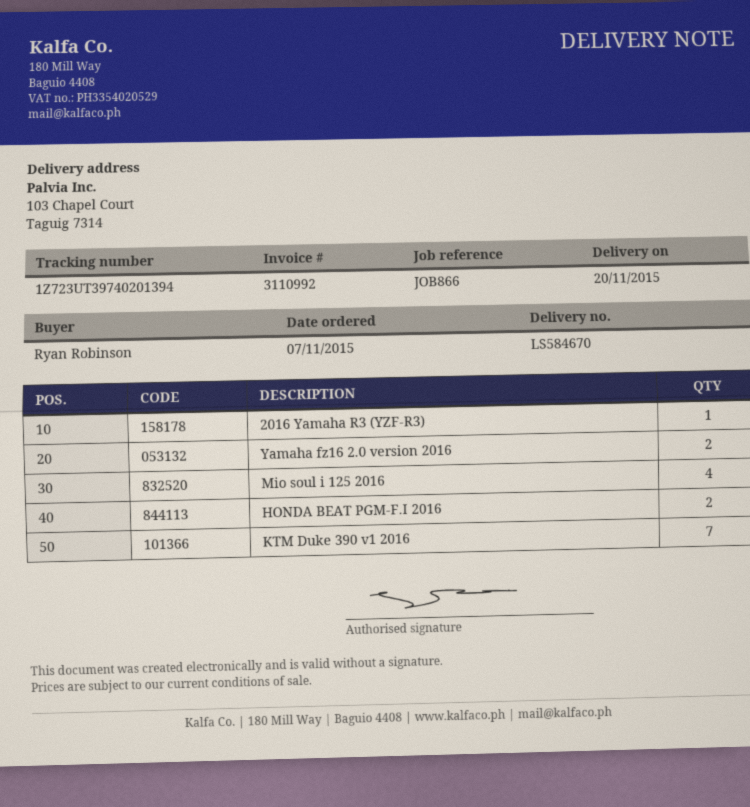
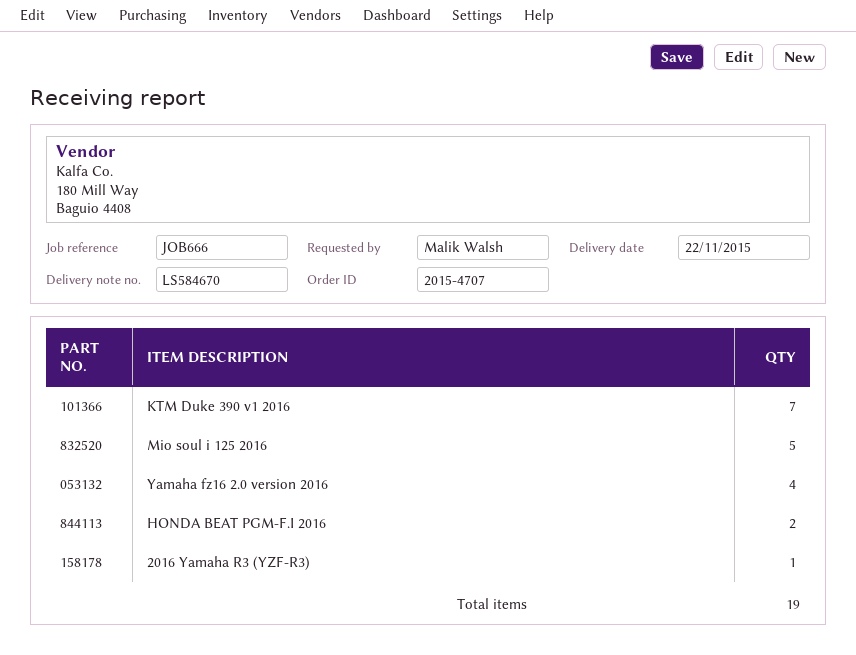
delivery date: 2015-11-20 -> 2015-11-22
reference: JOB866 -> JOB666
ordered by: Ryan Robinson -> Malik Walsh
Yamaha fz16 2.0 version 2016: 2 -> 4
Mio soul i 125 2016: 4 -> 5

